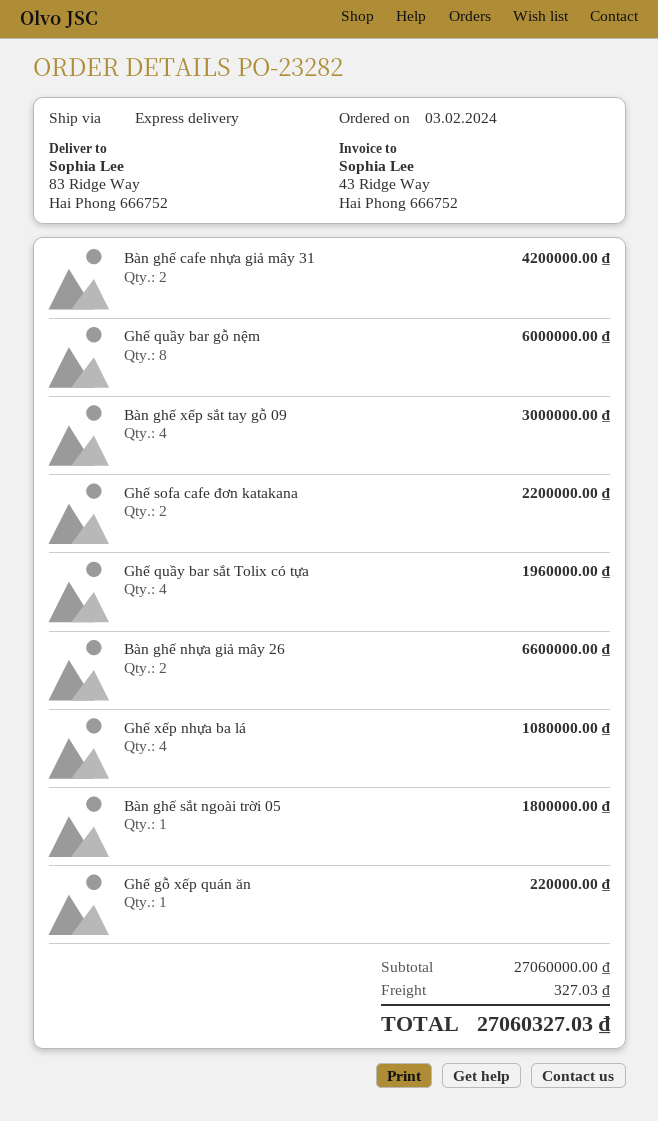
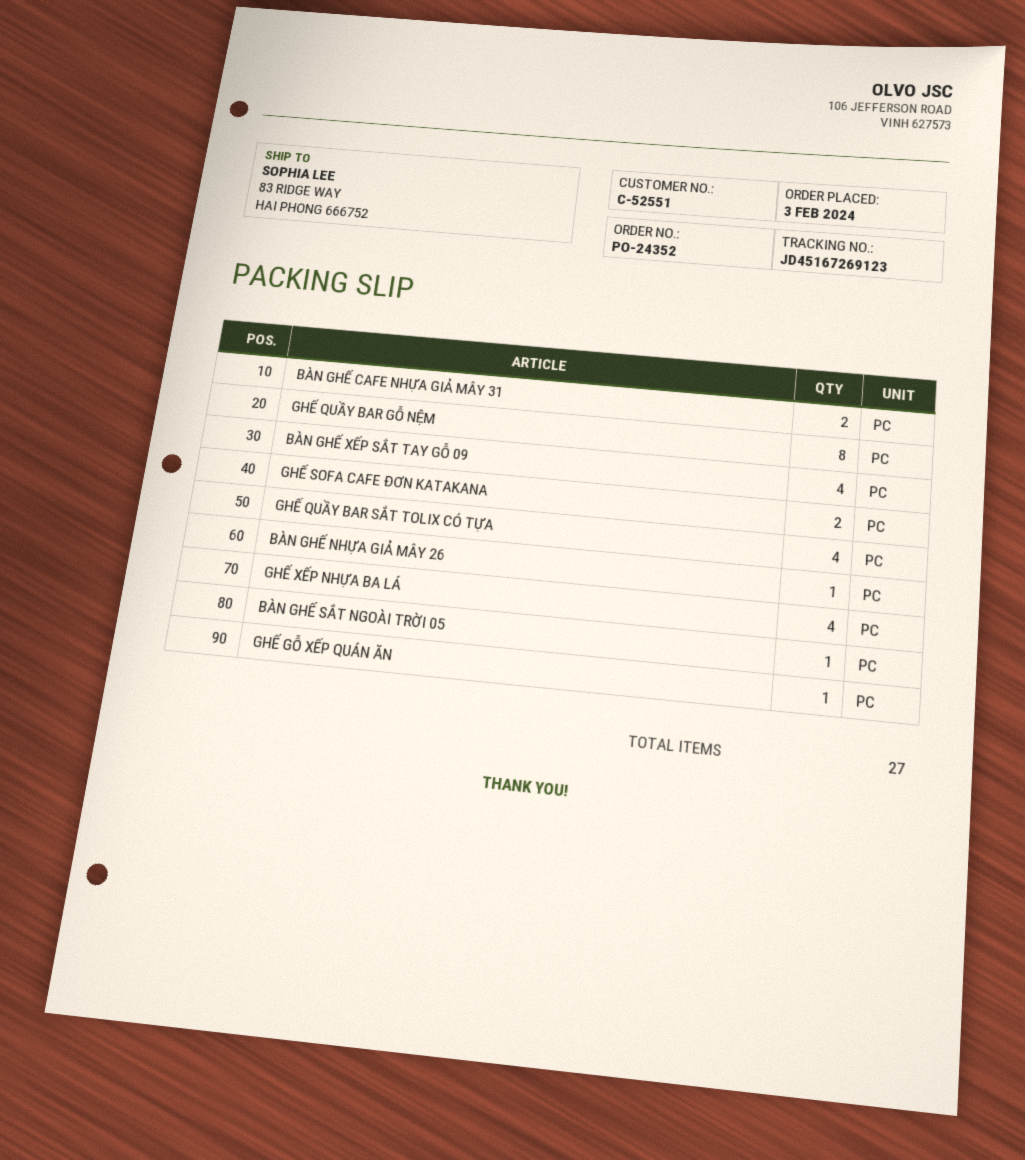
order number: PO-23282 -> PO-24352
Bàn ghế nhựa giả mây 26: 2 -> 1

